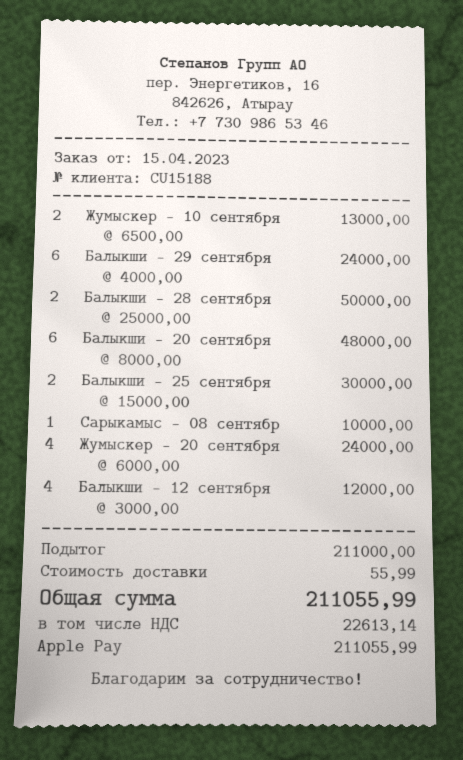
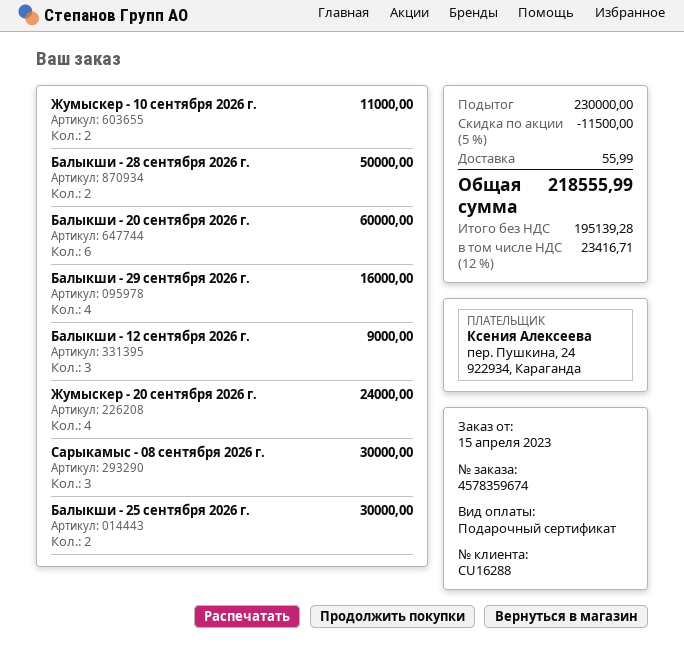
customer number: CU15188 -> CU16288
payment method: Apple Pay -> gift card
Жумыскер - 10 сентября: 2 for 13000.00 -> 2 for 11000.00
Балыкши - 29 сентября: 6 for 24000.00 -> 4 for 16000.00
Балыкши - 20 сентября: 6 for 48000.00 -> 6 for 60000.00
Сарыкамыс - 08 сентябр: 1 for 10000.00 -> 3 for 30000.00
Балыкши - 12 сентября: 4 for 12000.00 -> 3 for 9000.00
subtotal: 211000.00 -> 230000.00
discount: none -> 5% = 11500.00
tax: 22613.14 -> 23416.71
total: 211055.99 -> 218555.99

